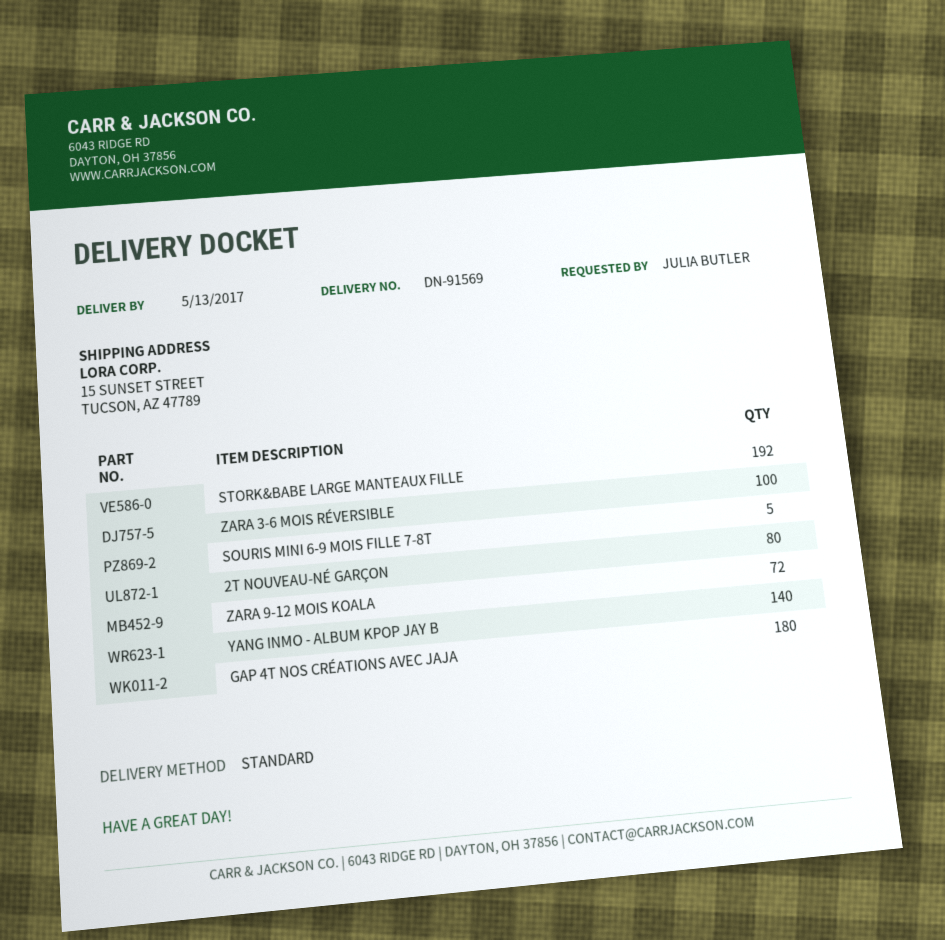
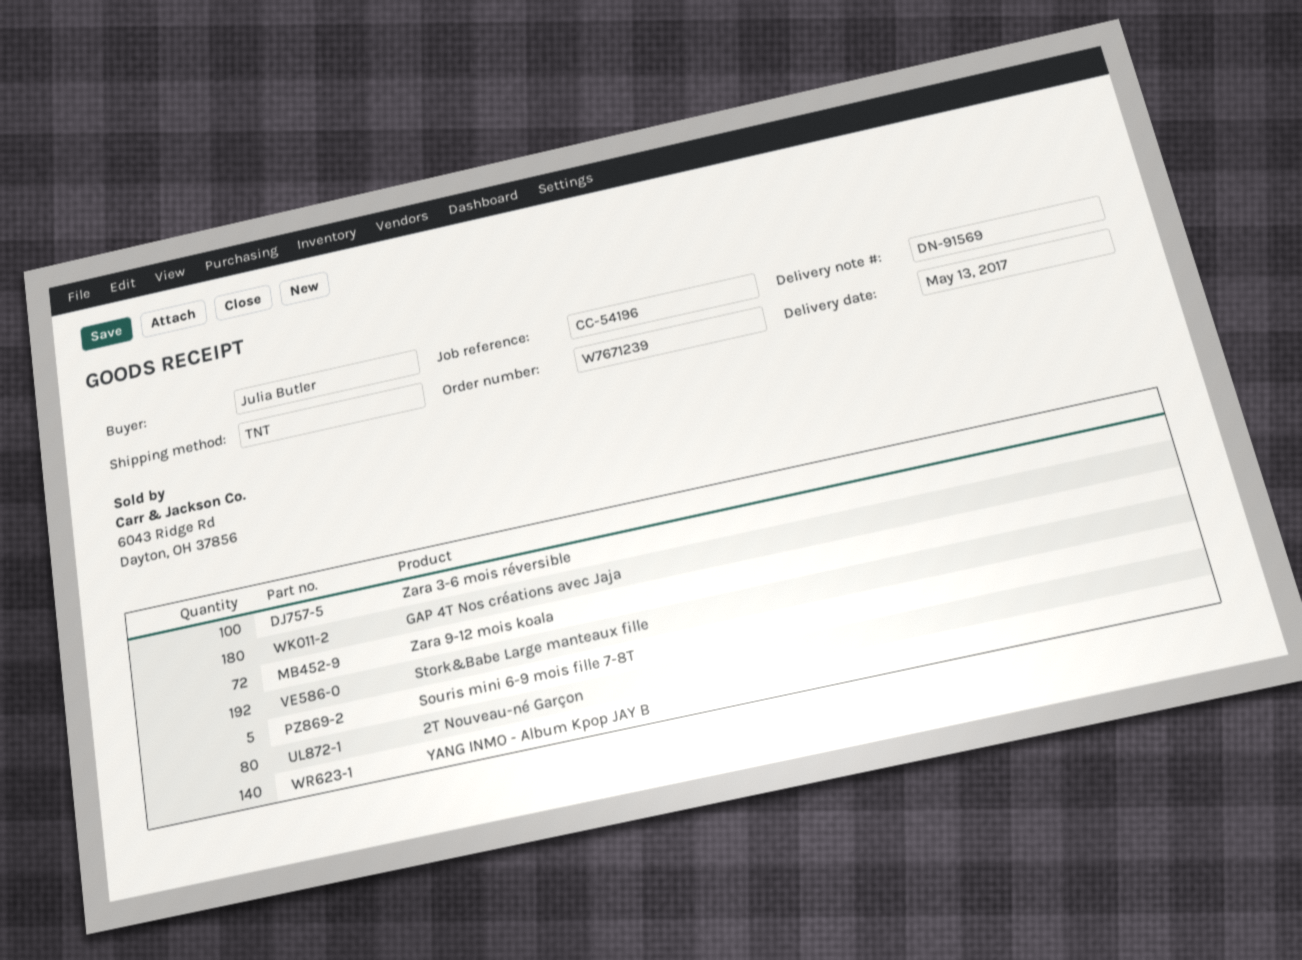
shipping method: standard -> TNT

